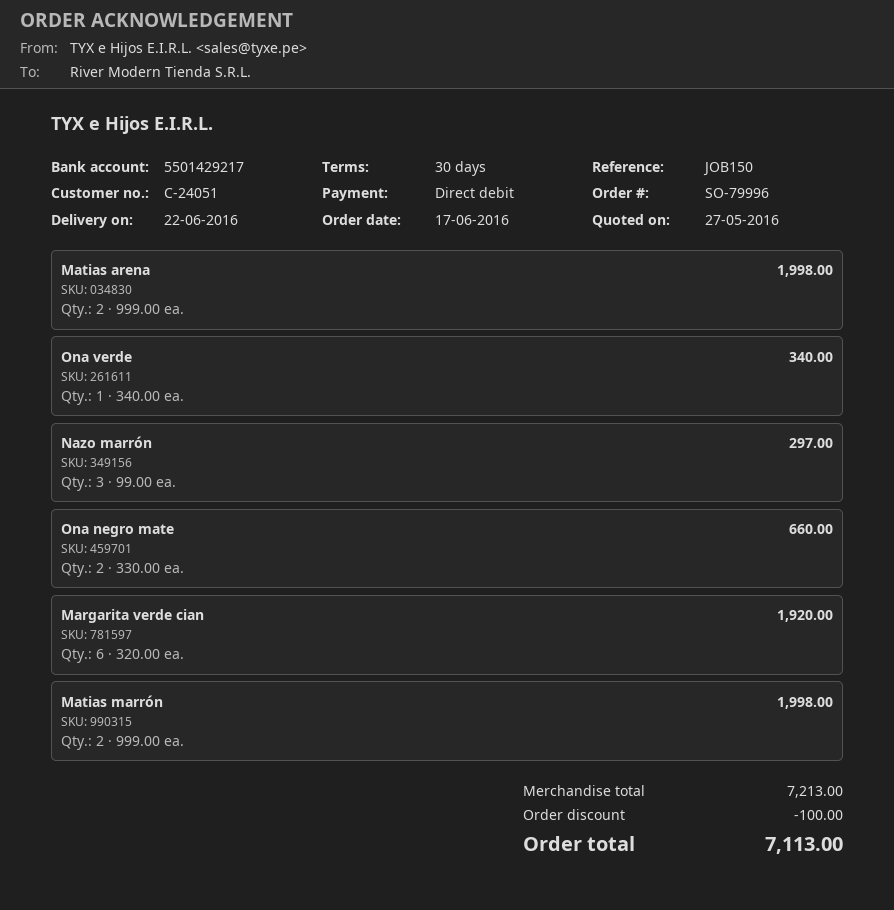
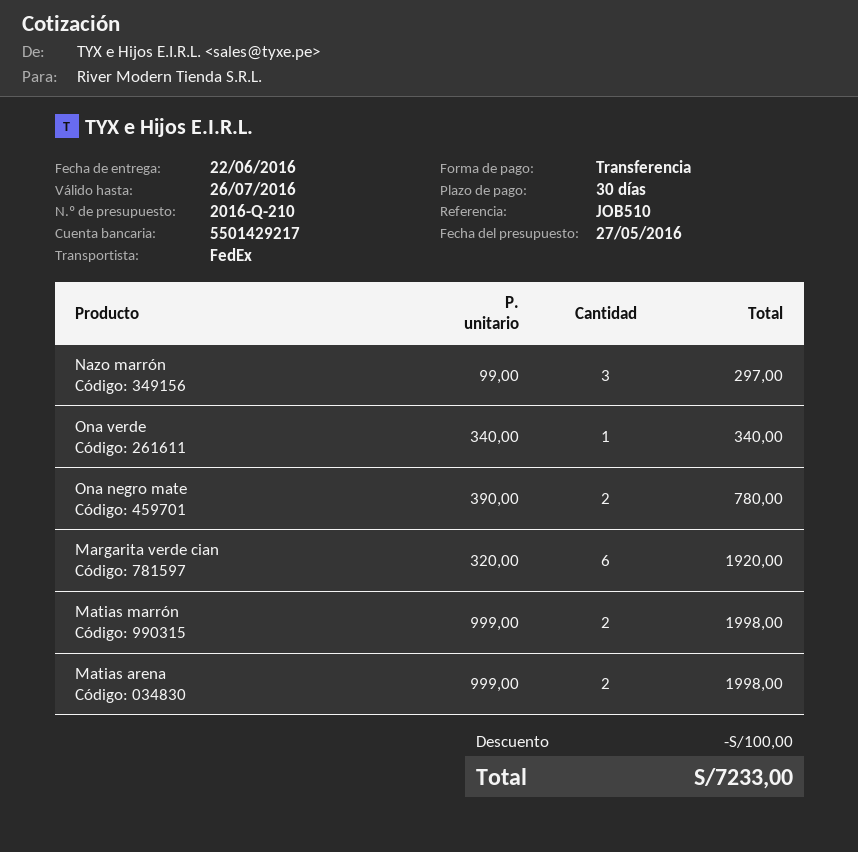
reference: JOB150 -> JOB510
payment method: direct debit -> bank transfer
Ona negro mate: 2 x 330.00 = 660.00 -> 2 x 390.00 = 780.00
total: 7113.00 -> 7233.00

